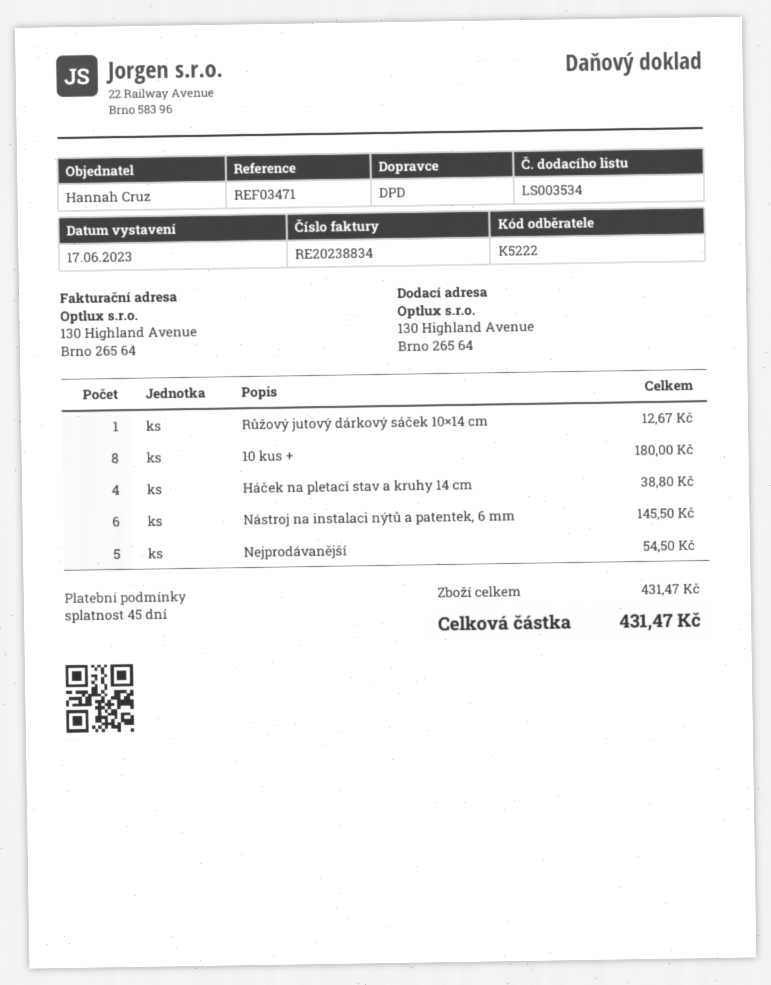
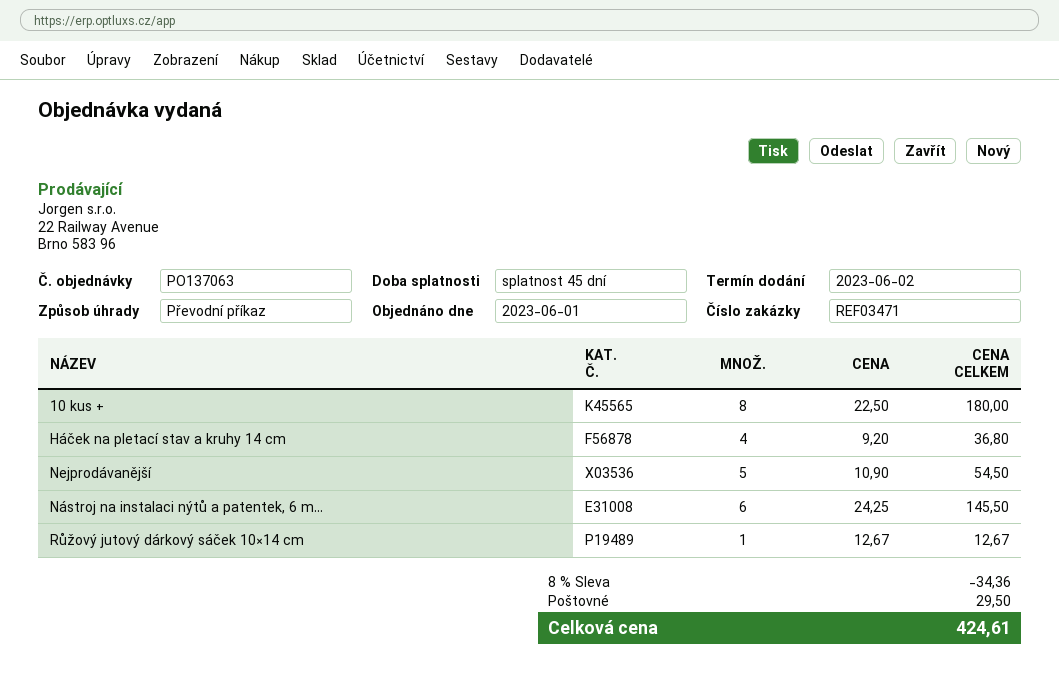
Háček na pletací stav a kruhy 14 cm: 4 for 38.80 -> 4 for 36.80
discount: none -> 8% = 34.36
shipping: none -> 29.50
total: 431.47 -> 424.61

